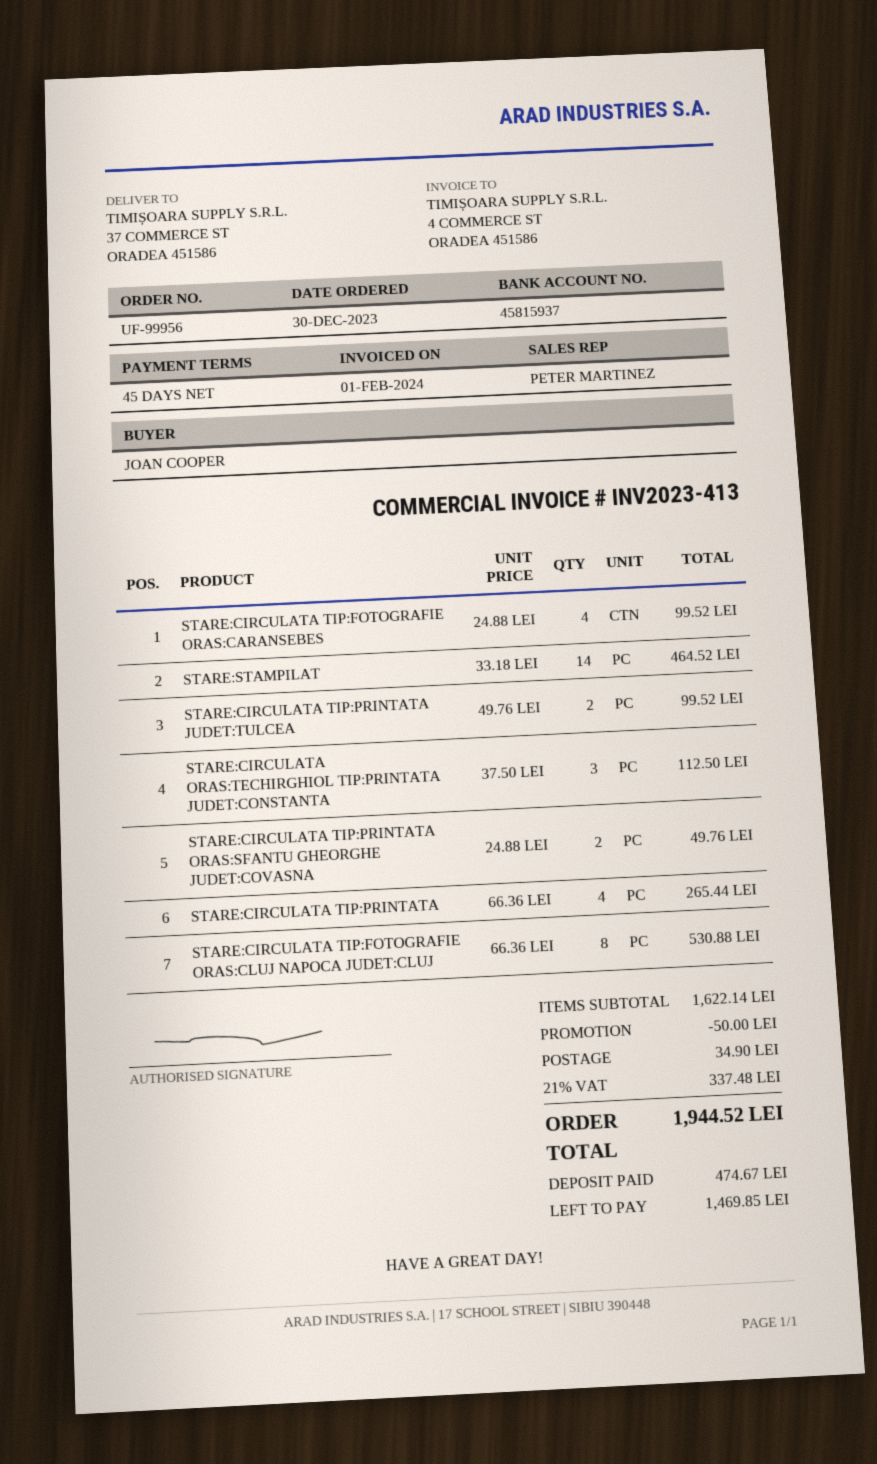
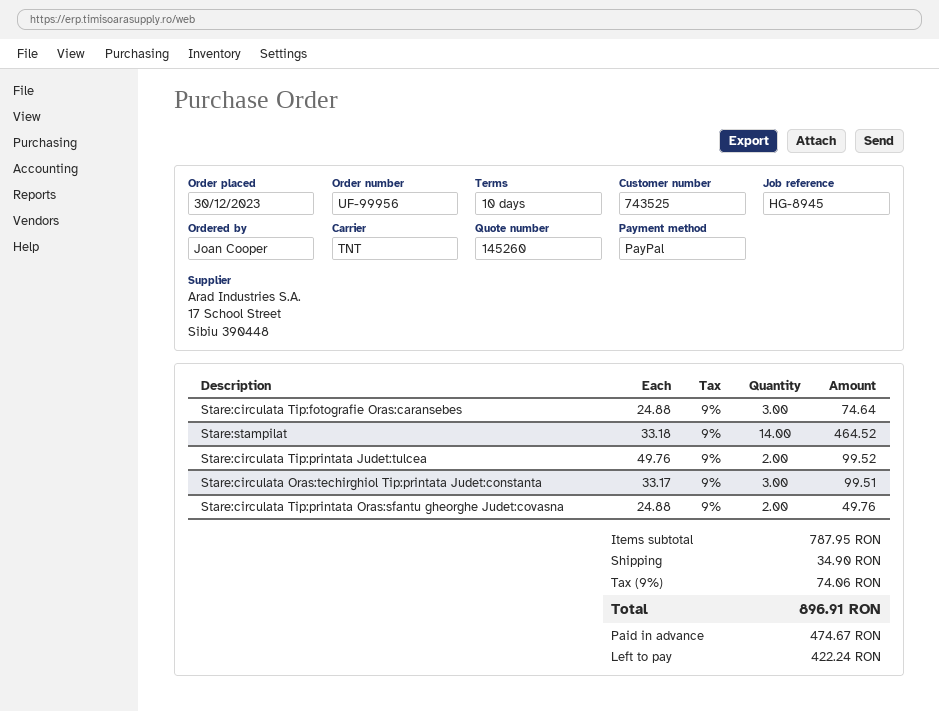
payment terms: 45 days -> 10 days
STARE:CIRCULATA TIP:FOTOGRAFIE ORAS:CARANSEBES: 4 x 24.88 = 99.52 -> 3 x 24.88 = 74.64
STARE:CIRCULATA ORAS:TECHIRGHIOL TIP:PRINTATA JUDET:CONSTANTA: 3 x 37.50 = 112.50 -> 3 x 33.17 = 99.51
STARE:CIRCULATA TIP:PRINTATA: 4 x 66.36 = 265.44 -> none
STARE:CIRCULATA TIP:FOTOGRAFIE ORAS:CLUJ NAPOCA JUDET:CLUJ: 8 x 66.36 = 530.88 -> none
subtotal: 1622.14 -> 787.95
discount: 50.00 -> none
tax: 21% = 337.48 -> 9% = 74.06
total: 1944.52 -> 896.91
balance: 1469.85 -> 422.24

